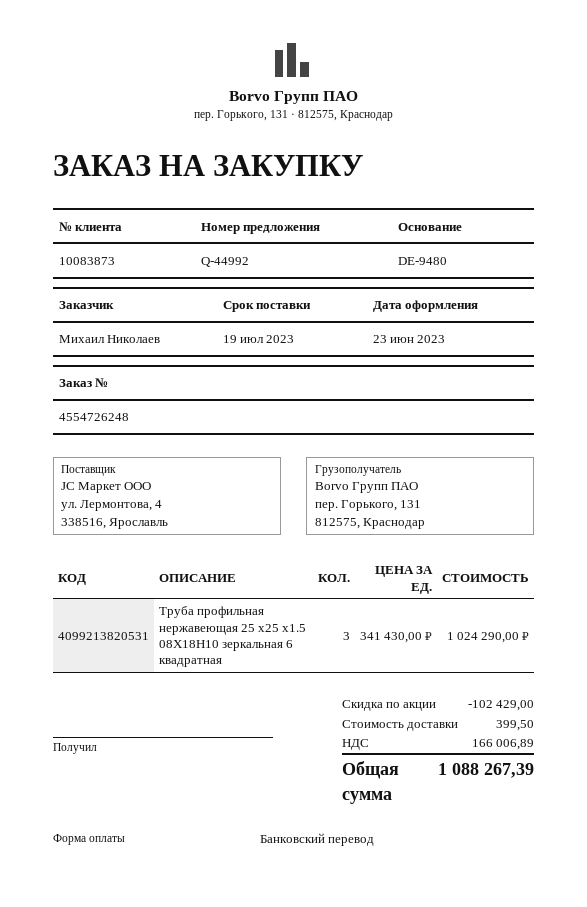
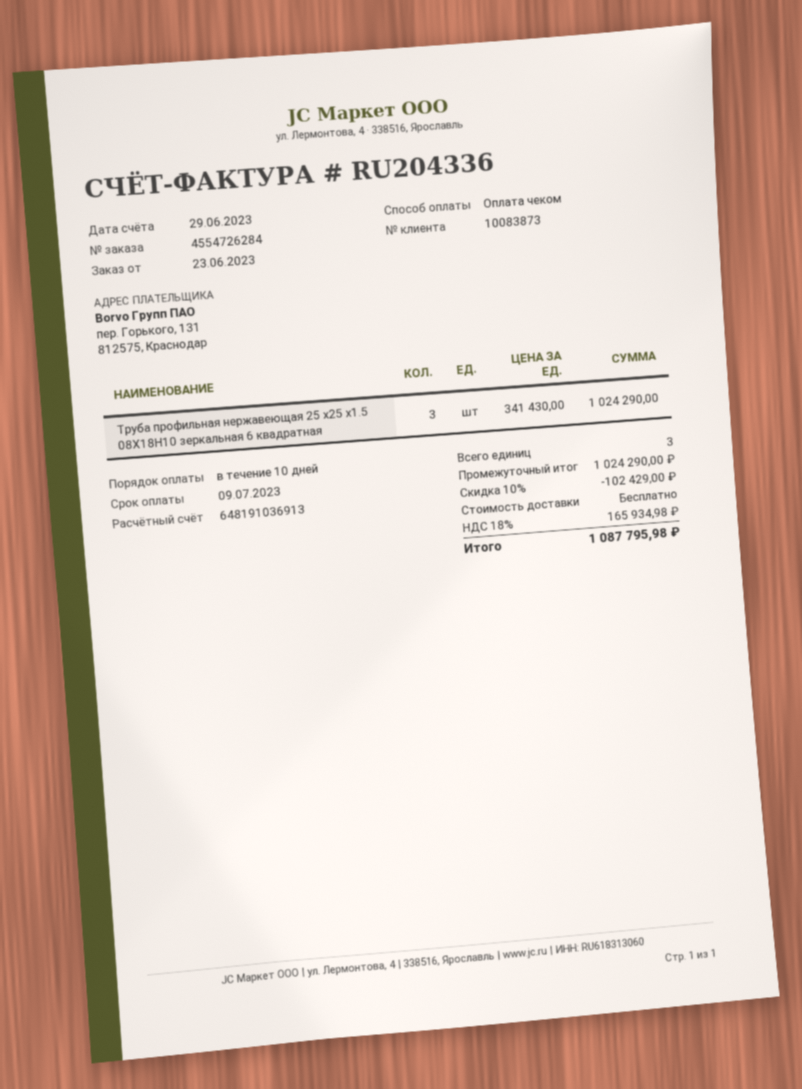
order number: 4554726248 -> 4554726284
payment method: bank transfer -> cheque
shipping: 399.50 -> 0.00
tax: 166006.89 -> 165934.98
total: 1088267.39 -> 1087795.98

